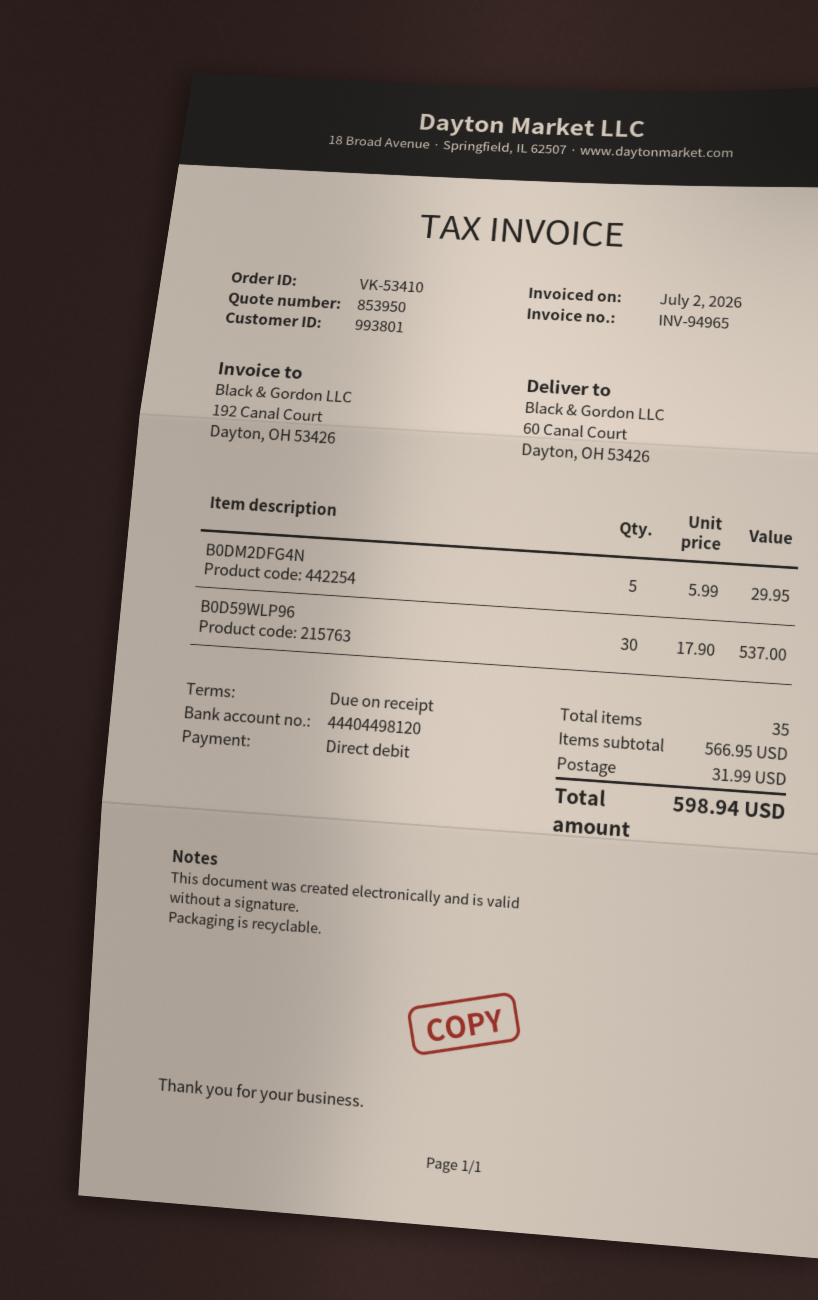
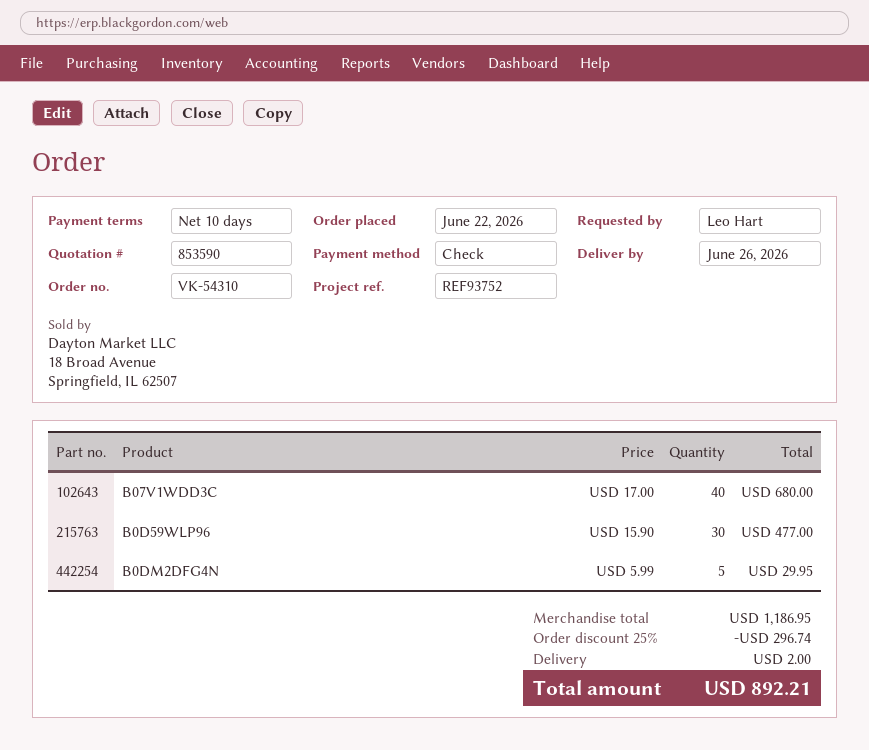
quote number: 853950 -> 853590
order number: VK-53410 -> VK-54310
payment terms: on receipt -> 10 days
payment method: direct debit -> cheque
B0D59WLP96: 30 x 17.90 = 537.00 -> 30 x 15.90 = 477.00
B07V1WDD3C: none -> 40 x 17.00 = 680.00
subtotal: 566.95 -> 1186.95
discount: none -> 25% = 296.74
shipping: 31.99 -> 2.00
total: 598.94 -> 892.21

